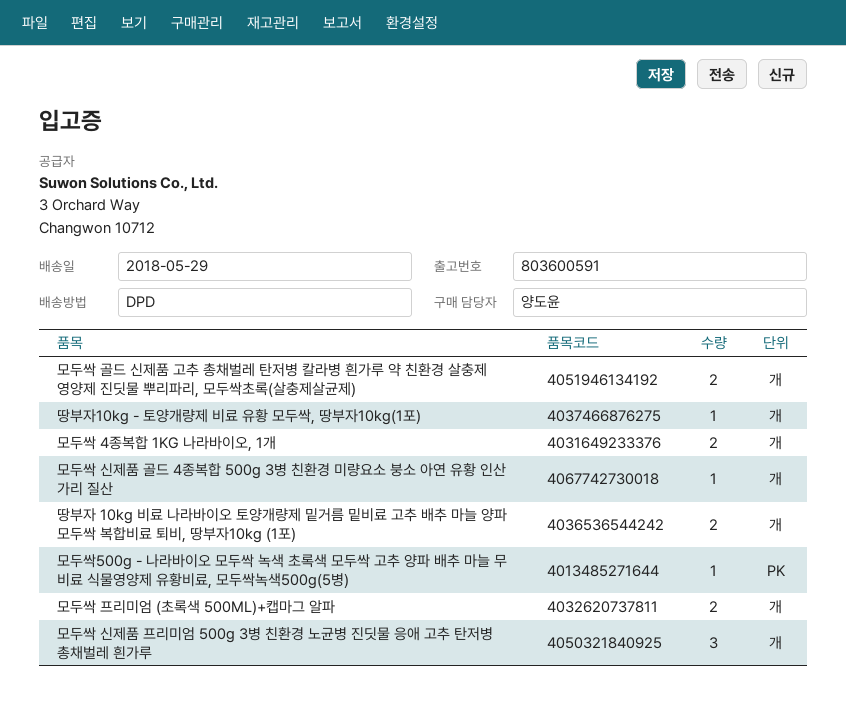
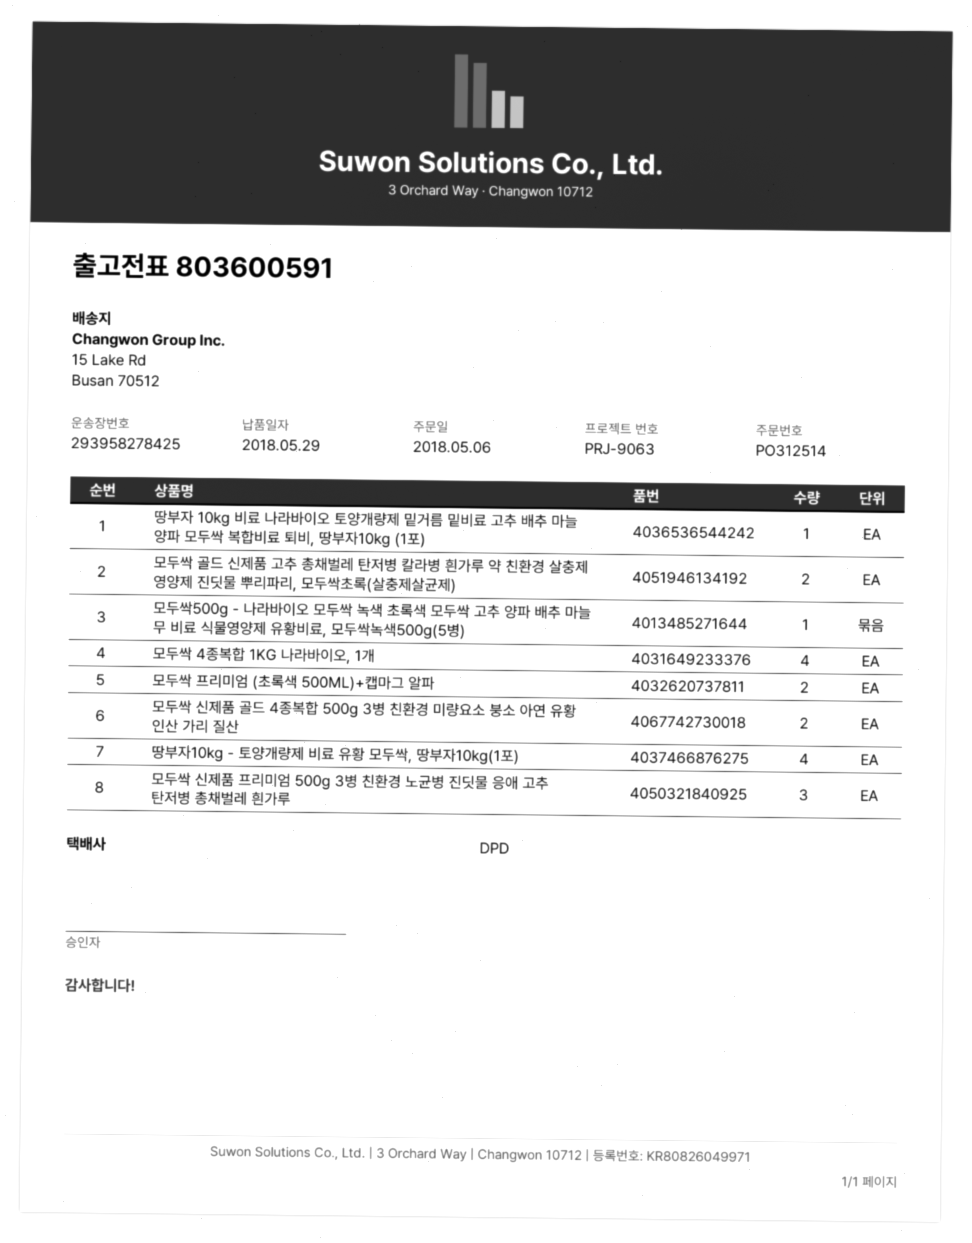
땅부자10kg - 토양개량제 비료 유황 모두싹, 땅부자10kg(1포): 1 -> 4
모두싹 4종복합 1KG 나라바이오, 1개: 2 -> 4
모두싹 신제품 골드 4종복합 500g 3병 친환경 미량요소 붕소 아연 유황 인산 가리 질산: 1 -> 2
땅부자 10kg 비료 나라바이오 토양개량제 밑거름 밑비료 고추 배추 마늘 양파 모두싹 복합비료 퇴비, 땅부자10kg (1포): 2 -> 1

